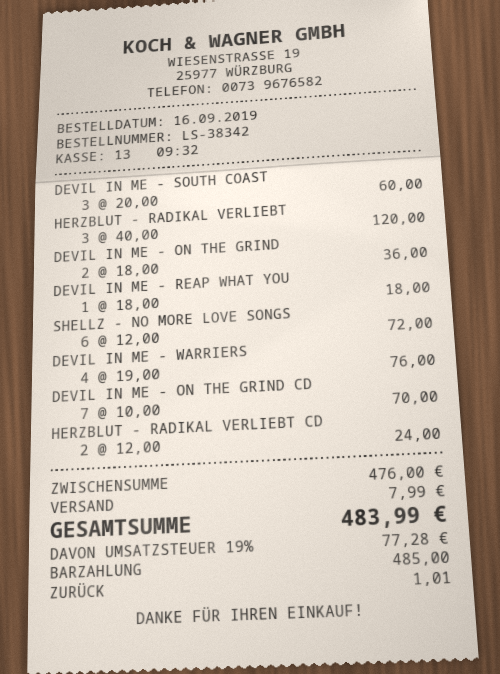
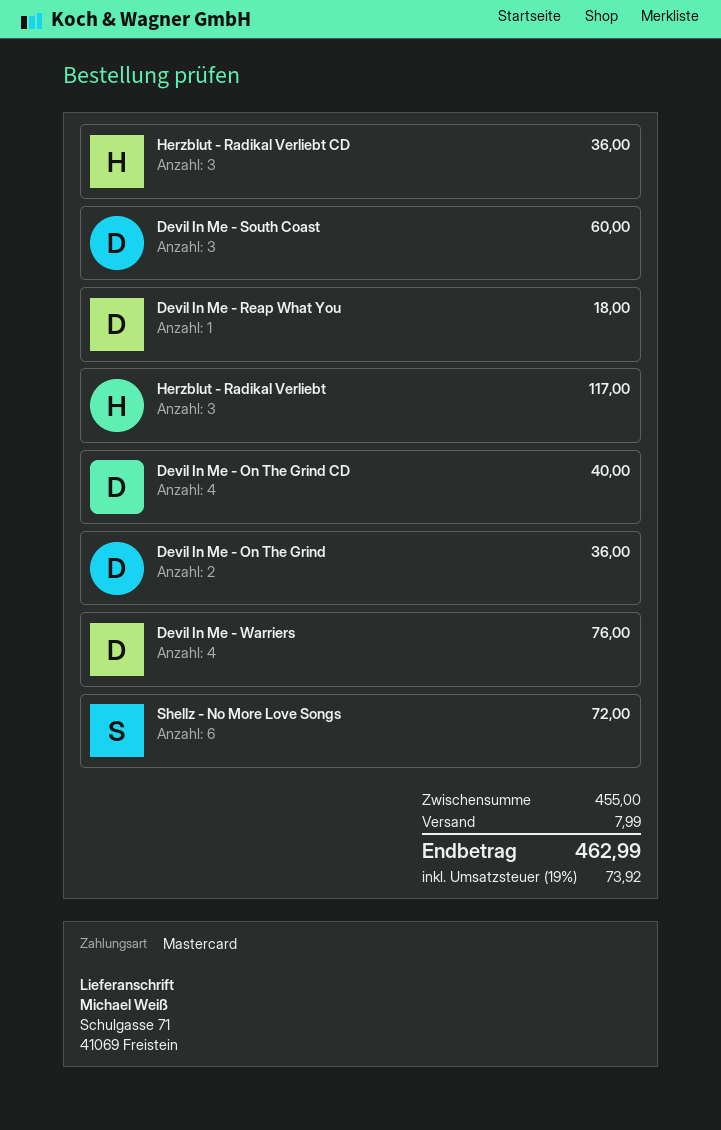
payment method: cash -> Mastercard
HERZBLUT - RADIKAL VERLIEBT: 3 for 120.00 -> 3 for 117.00
DEVIL IN ME - ON THE GRIND CD: 7 for 70.00 -> 4 for 40.00
HERZBLUT - RADIKAL VERLIEBT CD: 2 for 24.00 -> 3 for 36.00
subtotal: 476.00 -> 455.00
tax: 19% = 77.28 -> 19% = 73.92
total: 483.99 -> 462.99

